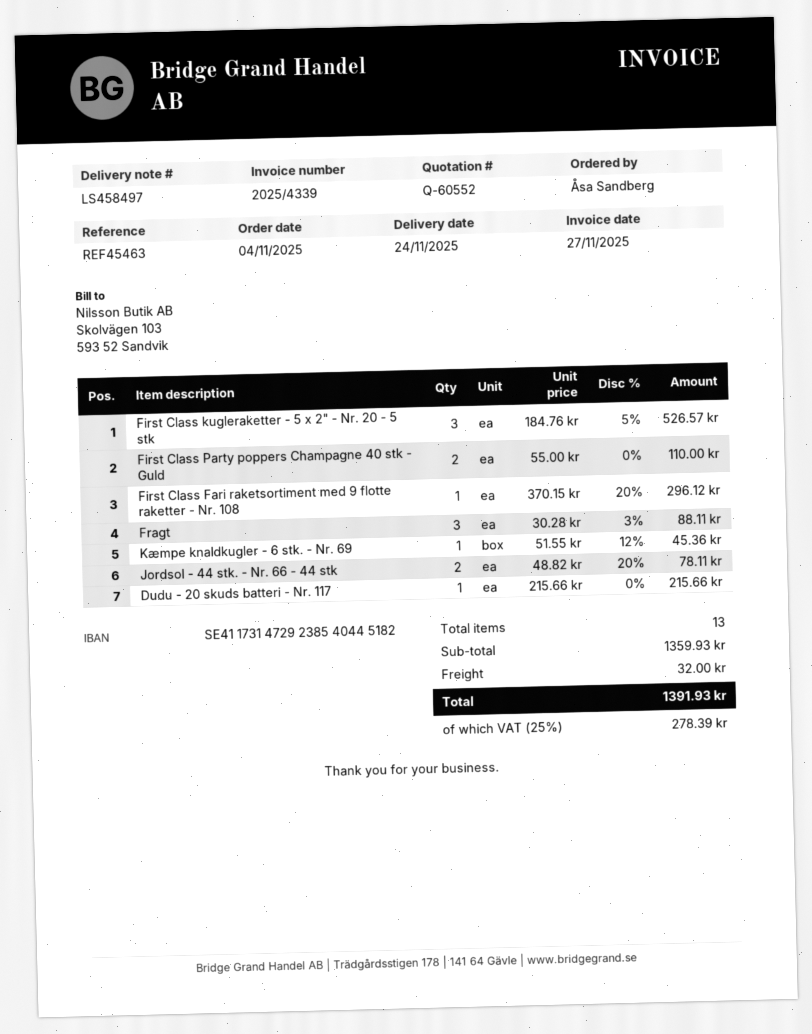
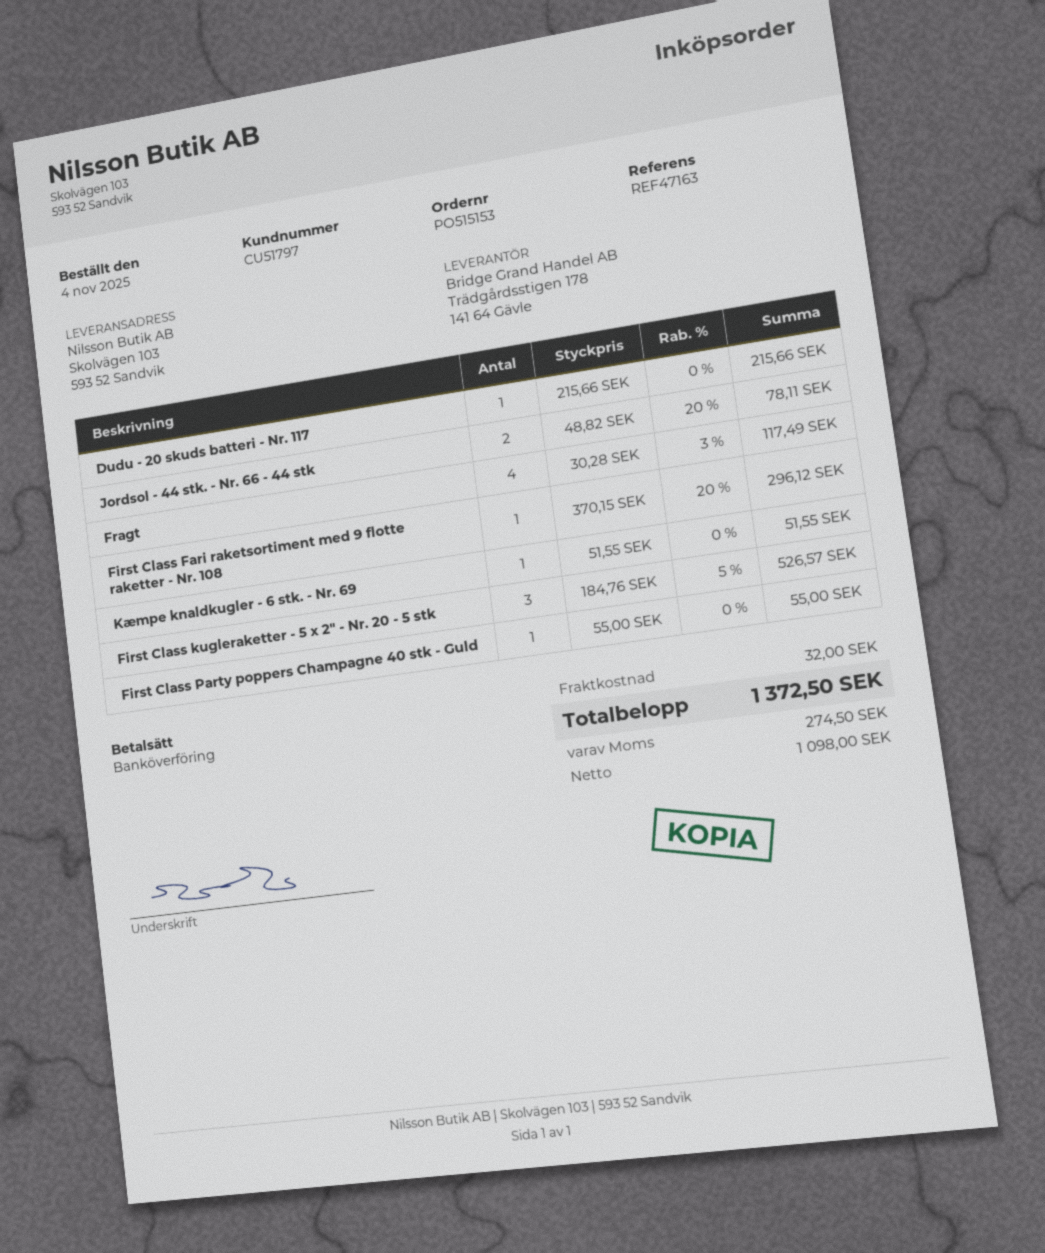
reference: REF45463 -> REF47163
First Class Party poppers Champagne 40 stk - Guld: 2 x 55.00 = 110.00 -> 1 x 55.00 = 55.00
Fragt: 3 x 30.28 - 3% = 88.11 -> 4 x 30.28 - 3% = 117.49
Kæmpe knaldkugler - 6 stk. - Nr. 69: 1 x 51.55 - 12% = 45.36 -> 1 x 51.55 = 51.55
tax: 278.39 -> 274.50
total: 1391.93 -> 1372.50

